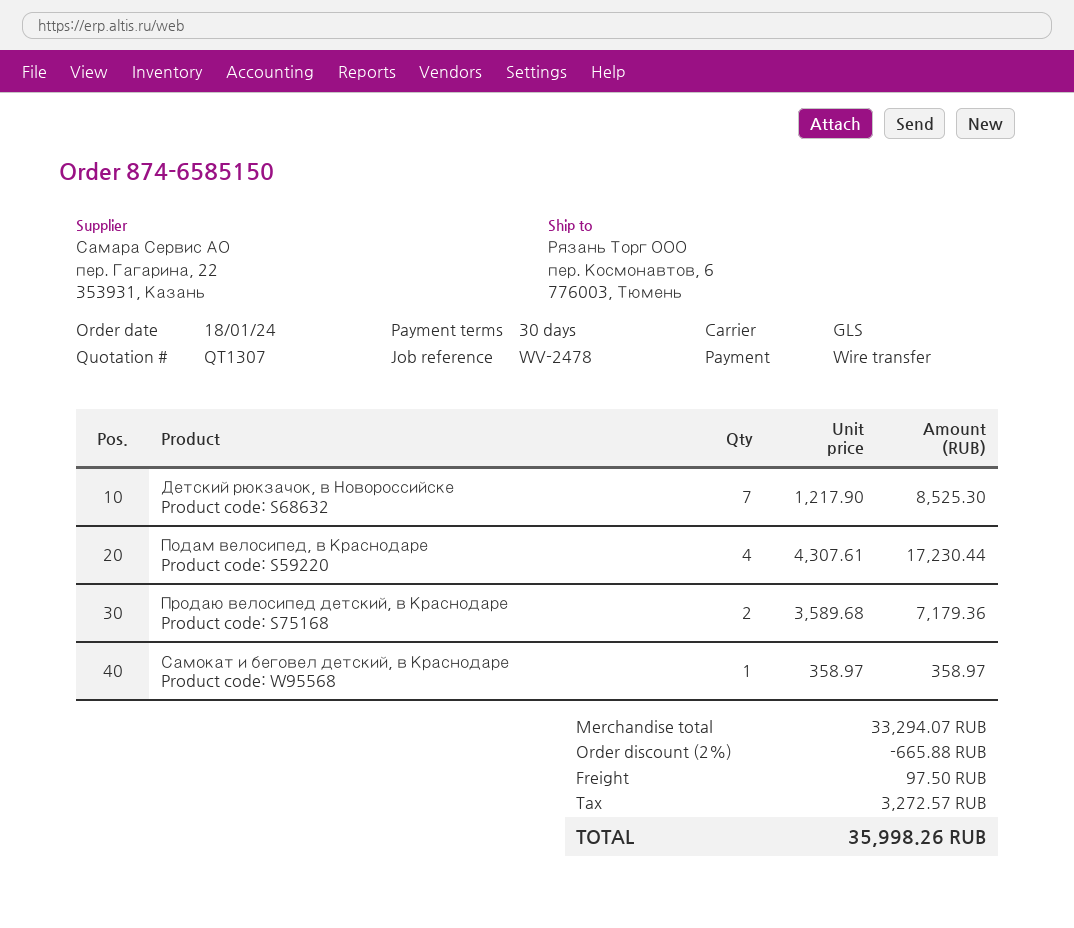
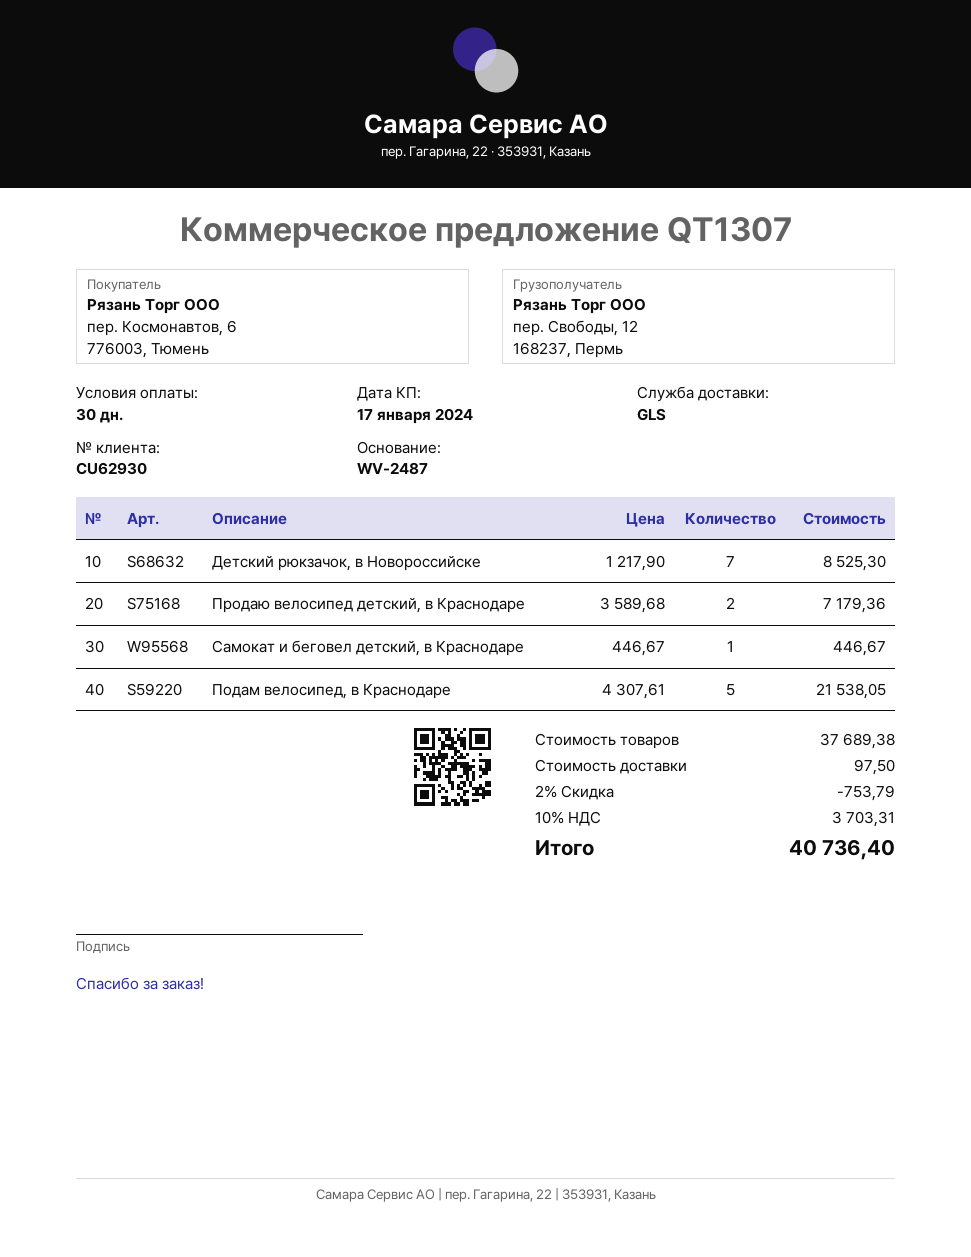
reference: WV-2478 -> WV-2487
ship to: пер. Космонавтов, 6, 776003, Тюмень -> пер. Свободы, 12, 168237, Пермь
Подам велосипед, в Краснодаре: 4 x 4307.61 = 17230.44 -> 5 x 4307.61 = 21538.05
Самокат и беговел детский, в Краснодаре: 1 x 358.97 = 358.97 -> 1 x 446.67 = 446.67
subtotal: 33294.07 -> 37689.38
discount: 2% = 665.88 -> 2% = 753.79
tax: 3272.57 -> 3703.31
total: 35998.26 -> 40736.40

